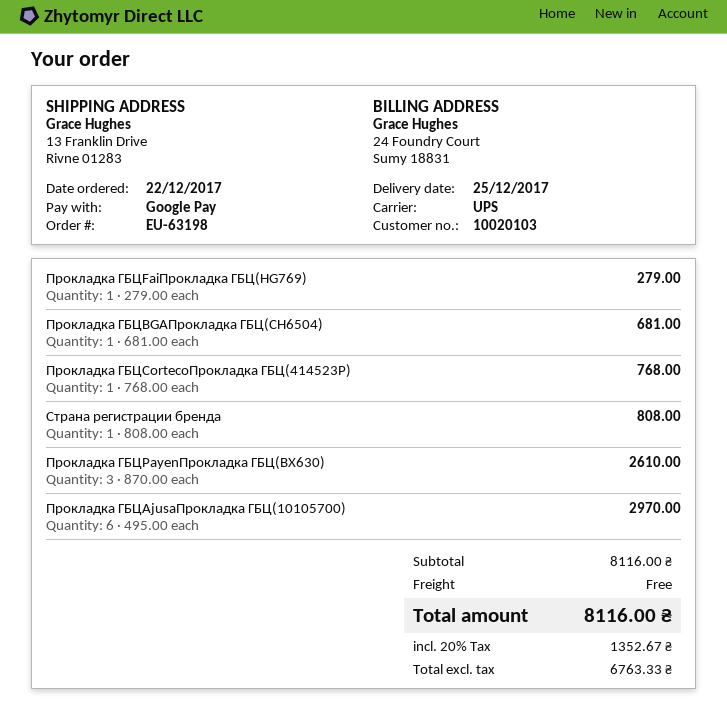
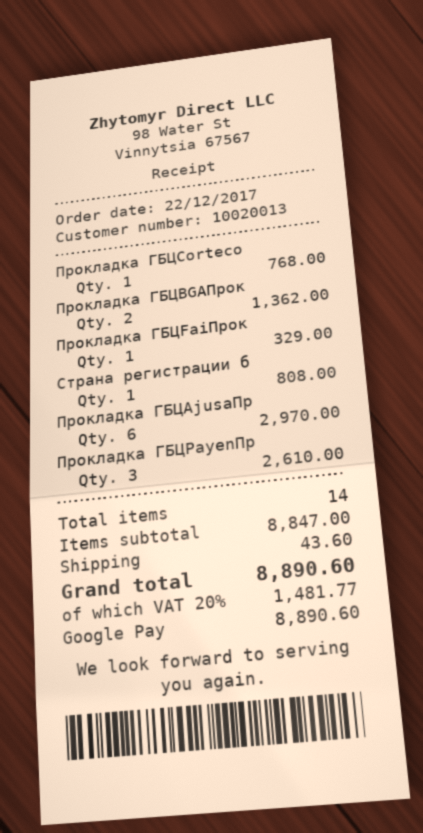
customer number: 10020103 -> 10020013
Прокладка ГБЦFaiПрокладка ГБЦ(HG769): 1 for 279.00 -> 1 for 329.00
Прокладка ГБЦBGAПрокладка ГБЦ(CH6504): 1 for 681.00 -> 2 for 1362.00
subtotal: 8116.00 -> 8847.00
shipping: 0.00 -> 43.60
tax: 20% = 1352.67 -> 20% = 1481.77
total: 8116.00 -> 8890.60

